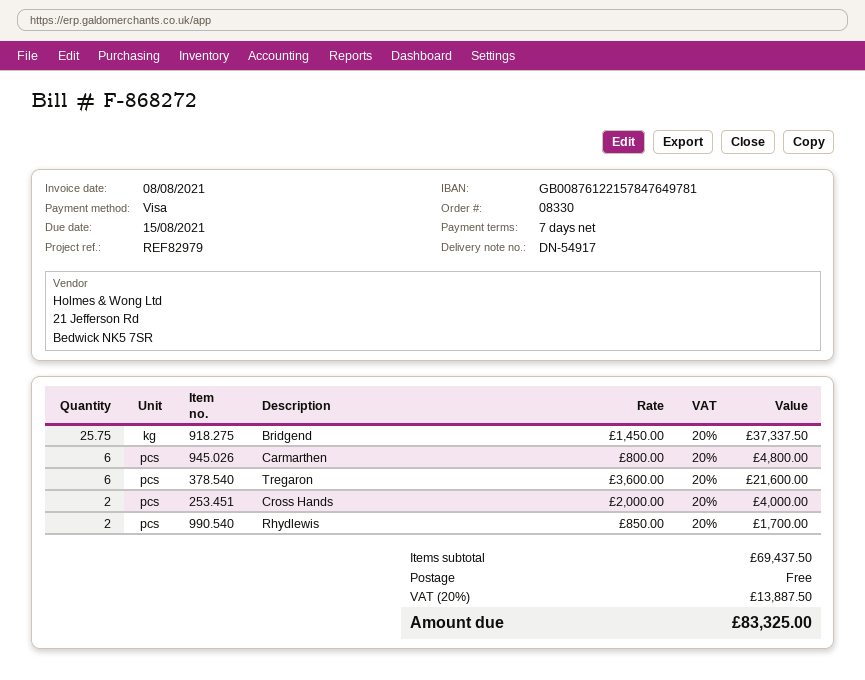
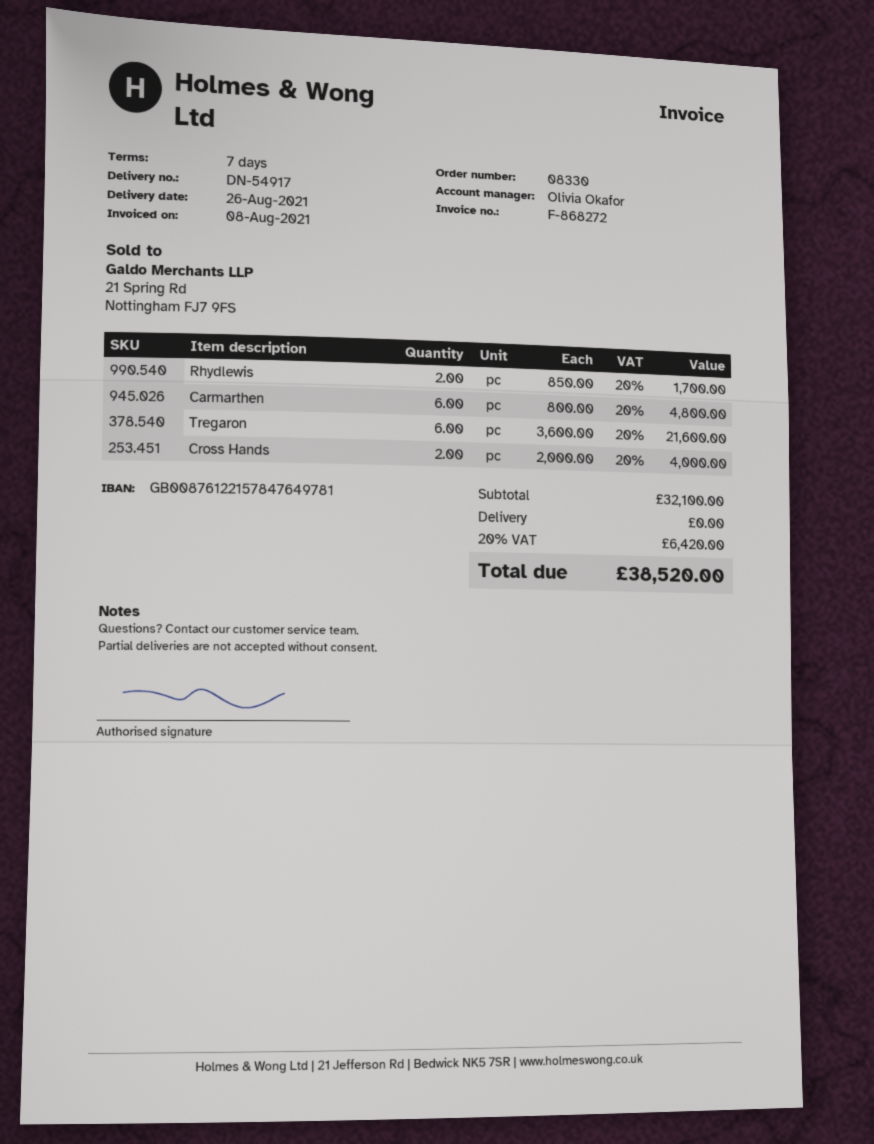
Bridgend: 25.75 x 1450.00 = 37337.50 -> none
subtotal: 69437.50 -> 32100.00
tax: 20% = 13887.50 -> 20% = 6420.00
total: 83325.00 -> 38520.00

